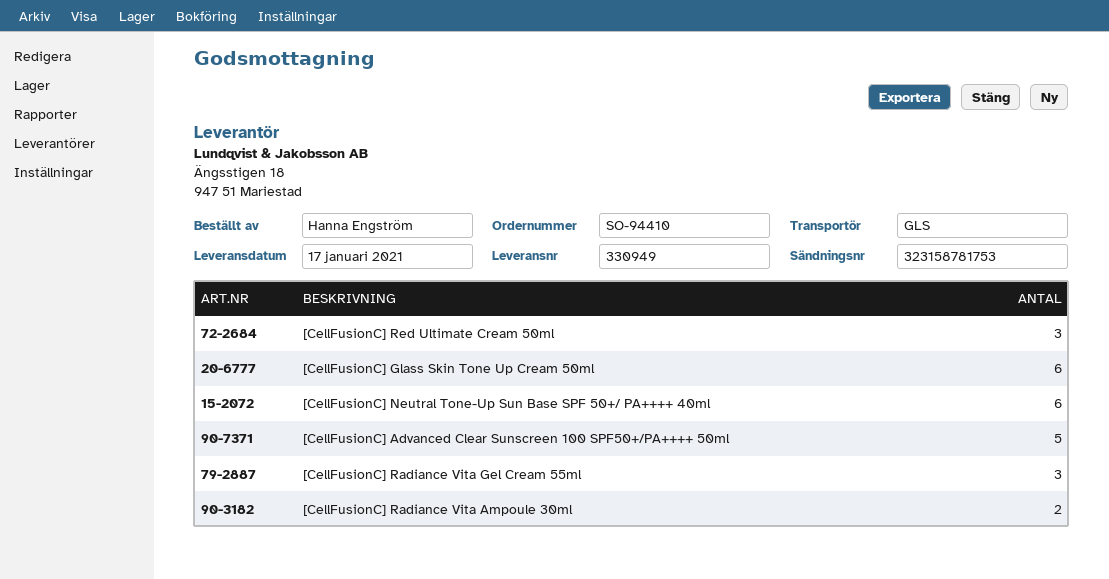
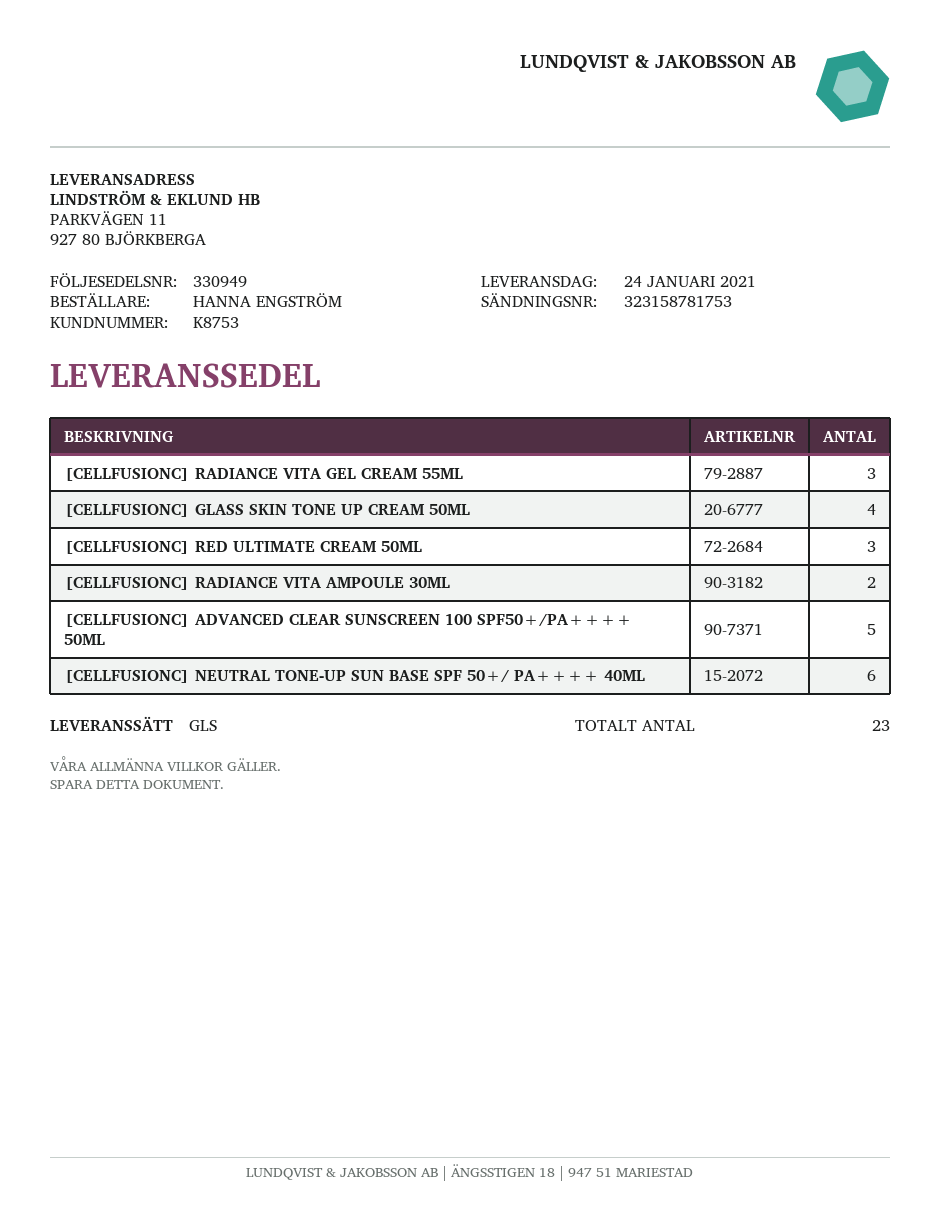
delivery date: 2021-01-17 -> 2021-01-24
[CellFusionC] Glass Skin Tone Up Cream 50ml: 6 -> 4

